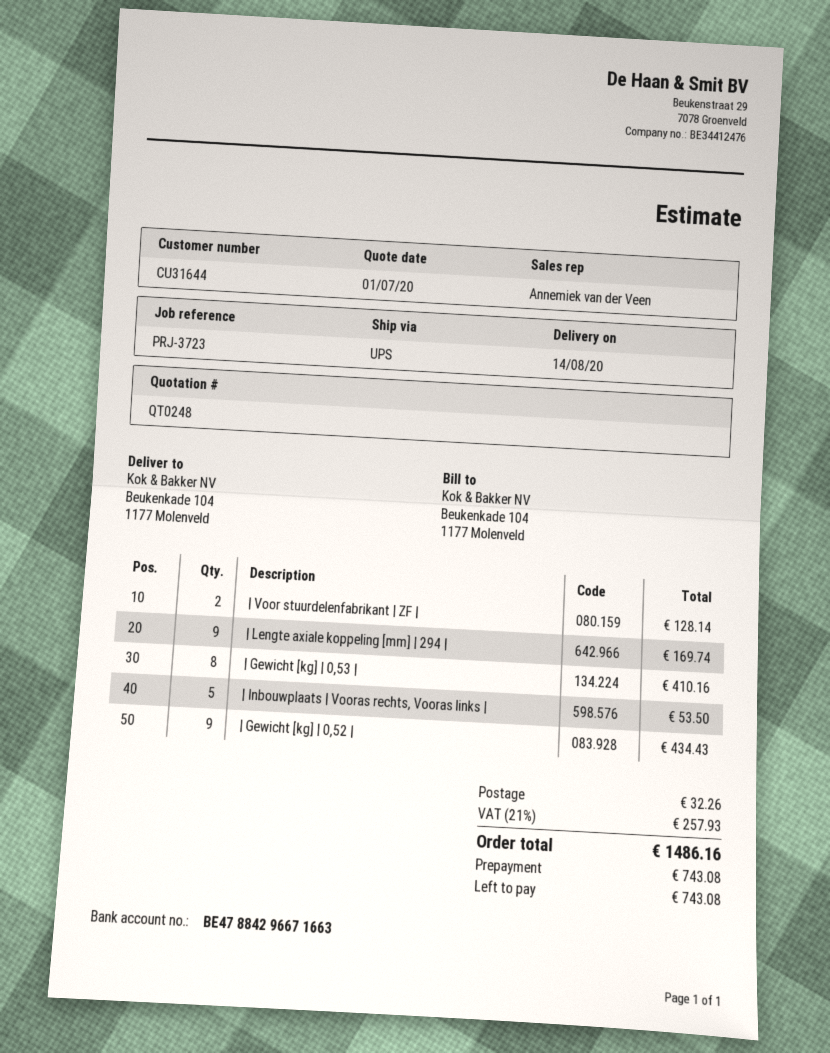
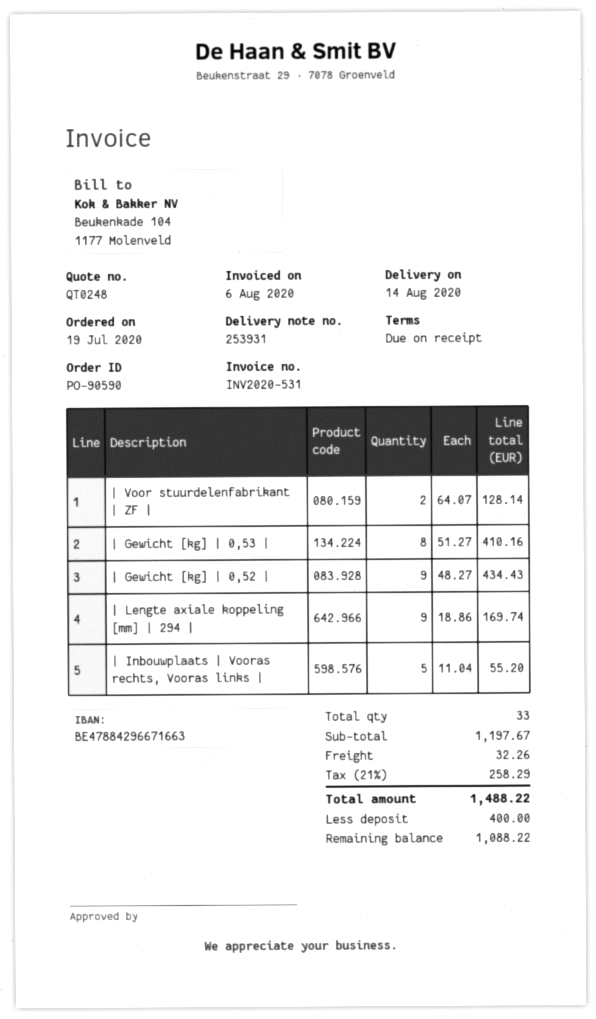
| Inbouwplaats | Vooras rechts, Vooras links |: 5 for 53.50 -> 5 for 55.20
tax: 21% = 257.93 -> 21% = 258.29
total: 1486.16 -> 1488.22
deposit: 743.08 -> 400.00
balance: 743.08 -> 1088.22

